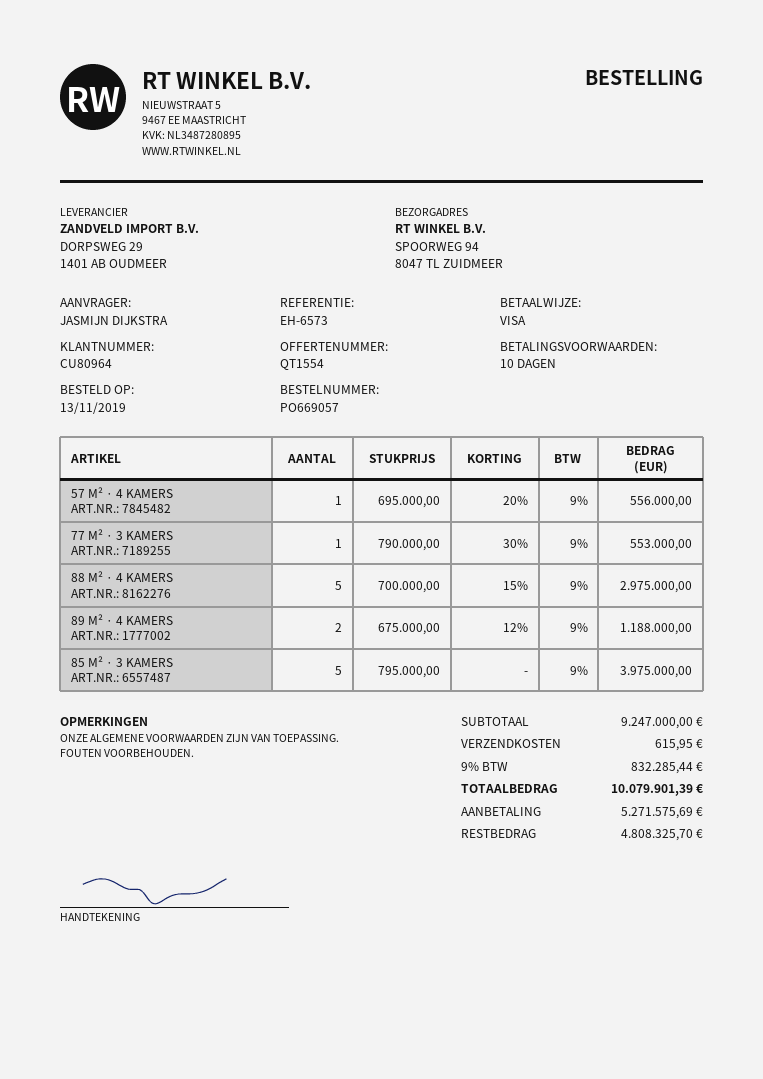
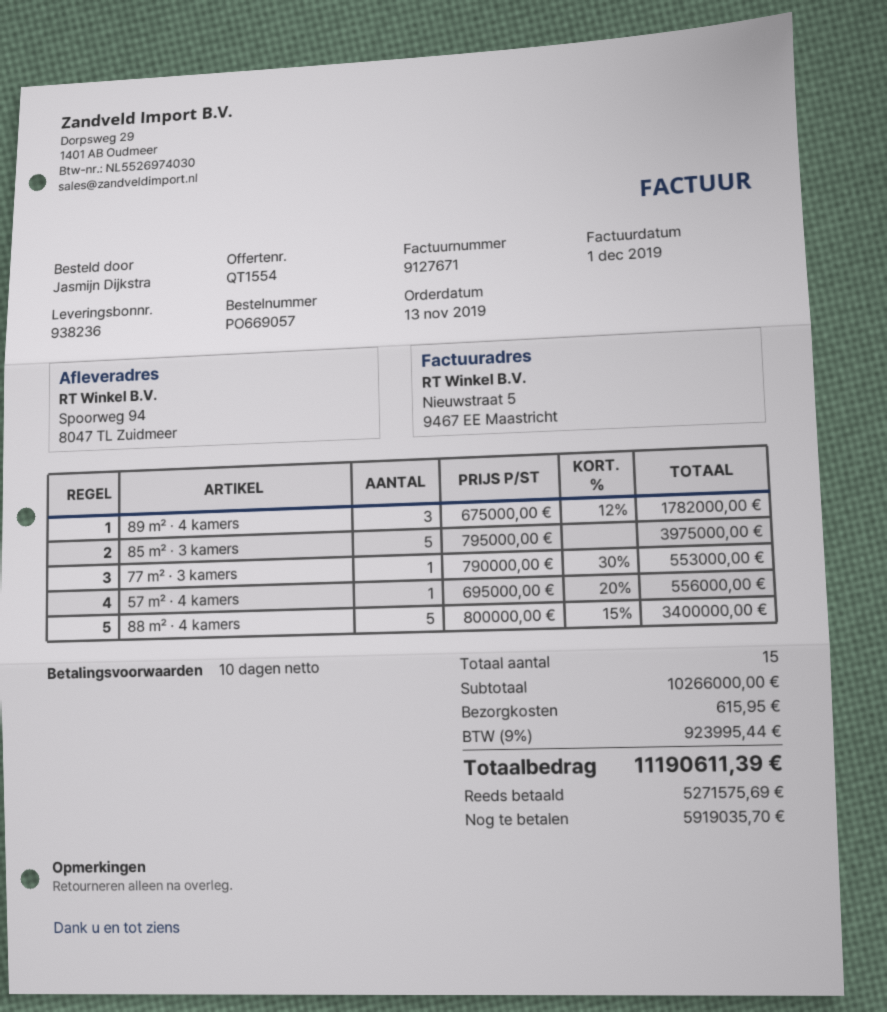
88 M² · 4 KAMERS: 5 x 700000.00 - 15% = 2975000.00 -> 5 x 800000.00 - 15% = 3400000.00
89 M² · 4 KAMERS: 2 x 675000.00 - 12% = 1188000.00 -> 3 x 675000.00 - 12% = 1782000.00
subtotal: 9247000.00 -> 10266000.00
tax: 9% = 832285.44 -> 9% = 923995.44
total: 10079901.39 -> 11190611.39
balance: 4808325.70 -> 5919035.70

